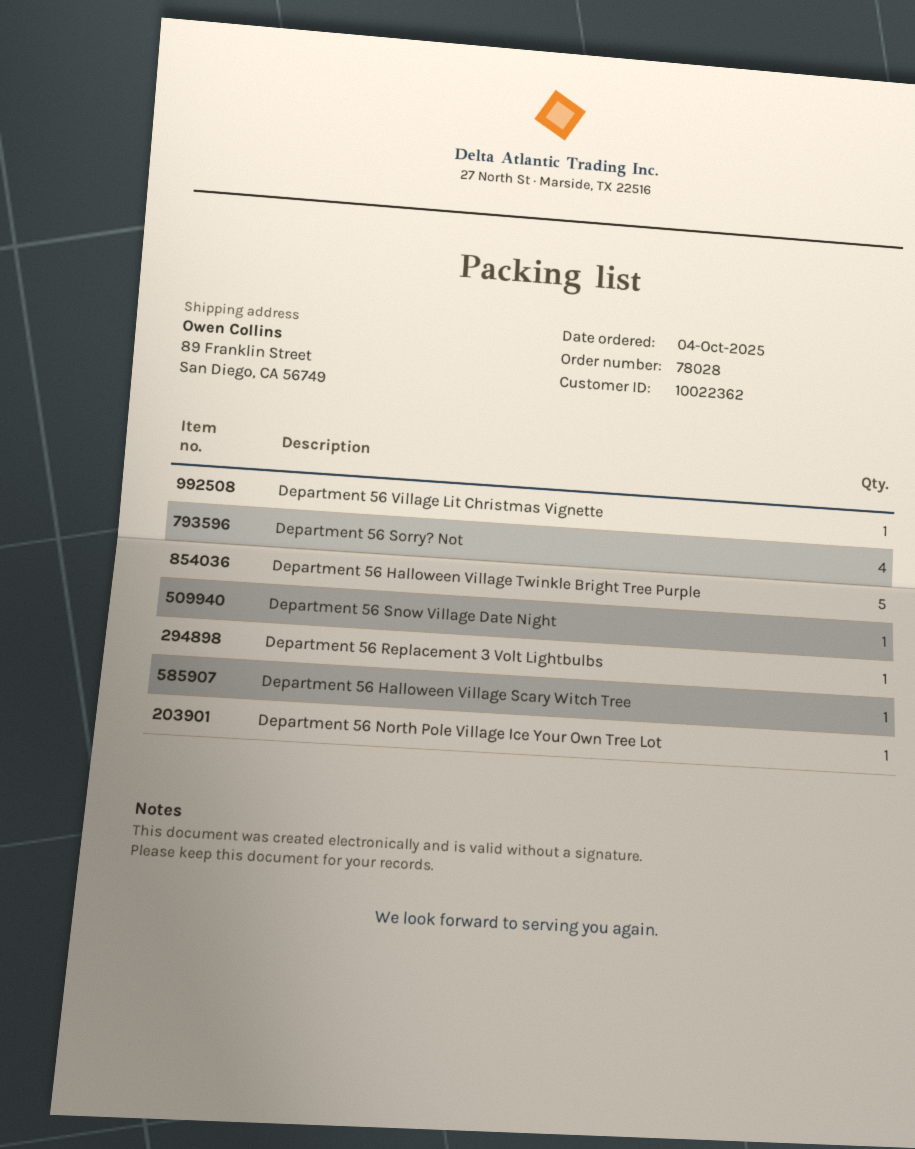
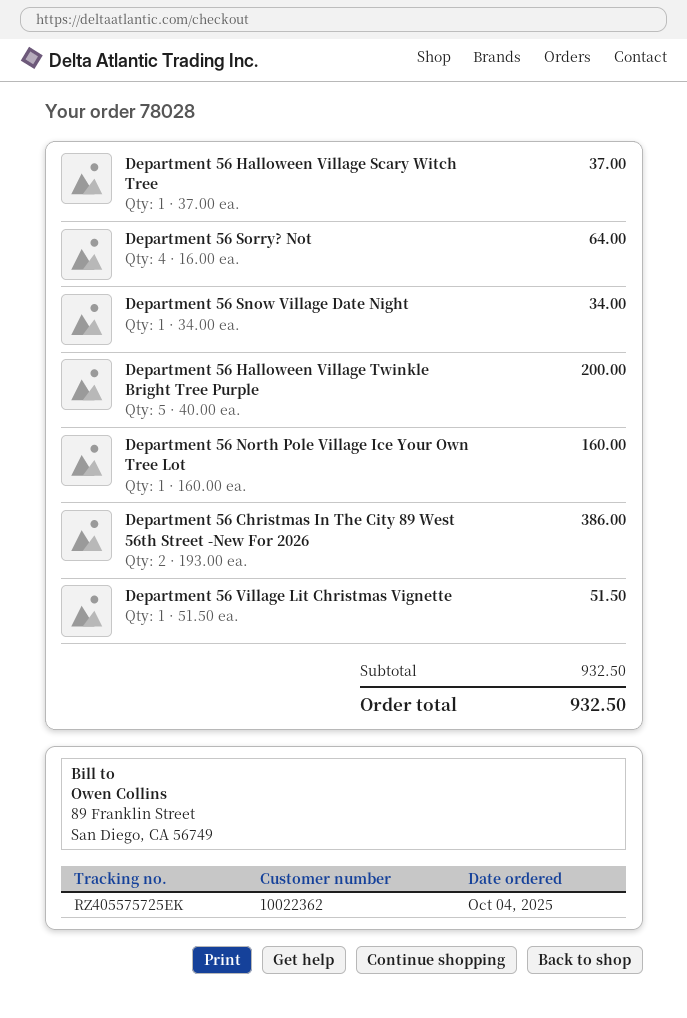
Department 56 Replacement 3 Volt Lightbulbs: 1 -> none
Department 56 Christmas In The City 89 West 56th Street -New For 2026: none -> 2

